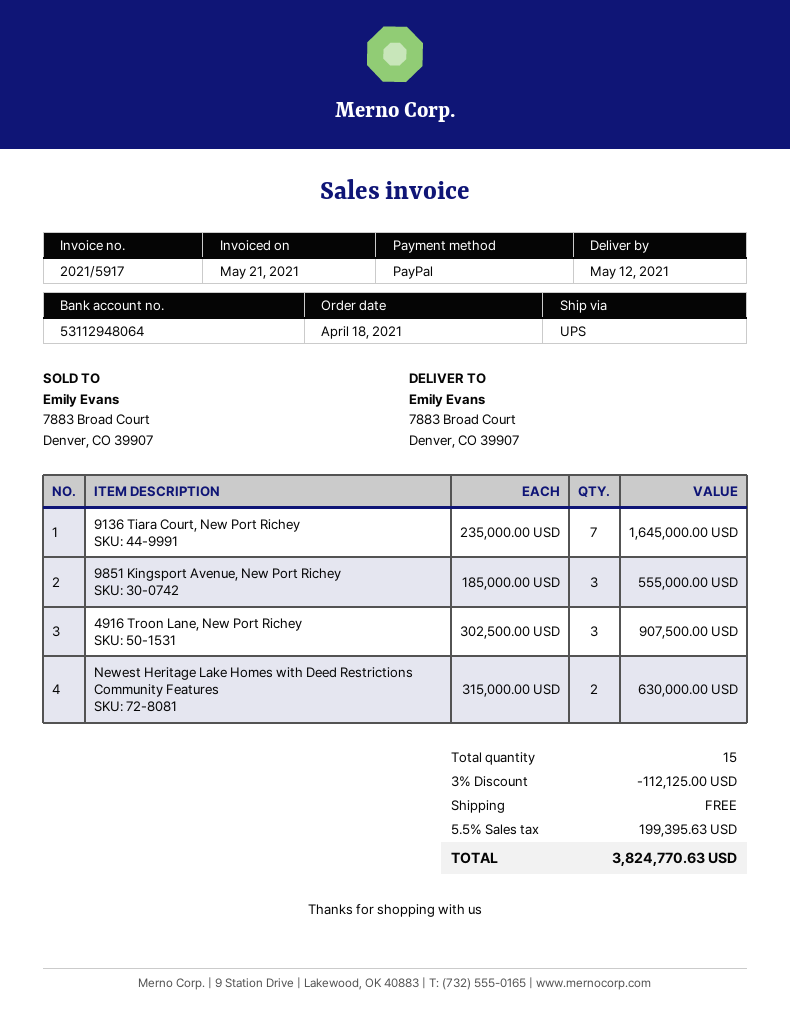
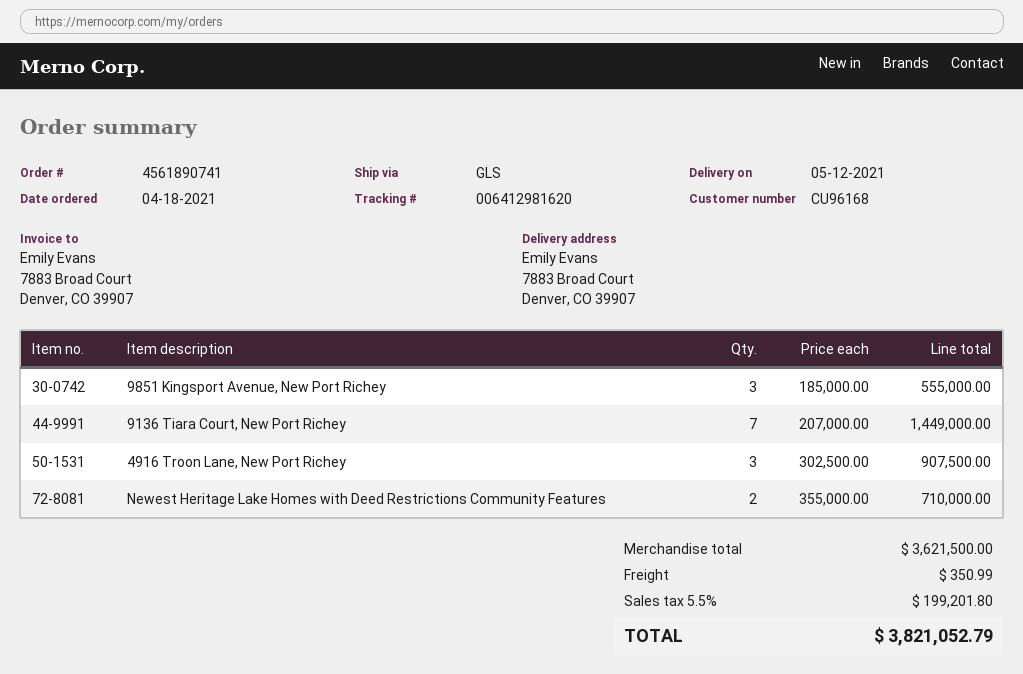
shipping method: UPS -> GLS
9136 Tiara Court, New Port Richey: 7 x 235000.00 = 1645000.00 -> 7 x 207000.00 = 1449000.00
Newest Heritage Lake Homes with Deed Restrictions Community Features: 2 x 315000.00 = 630000.00 -> 2 x 355000.00 = 710000.00
discount: 3% = 112125.00 -> none
shipping: 0.00 -> 350.99
tax: 5.5% = 199395.63 -> 5.5% = 199201.80
total: 3824770.63 -> 3821052.79

